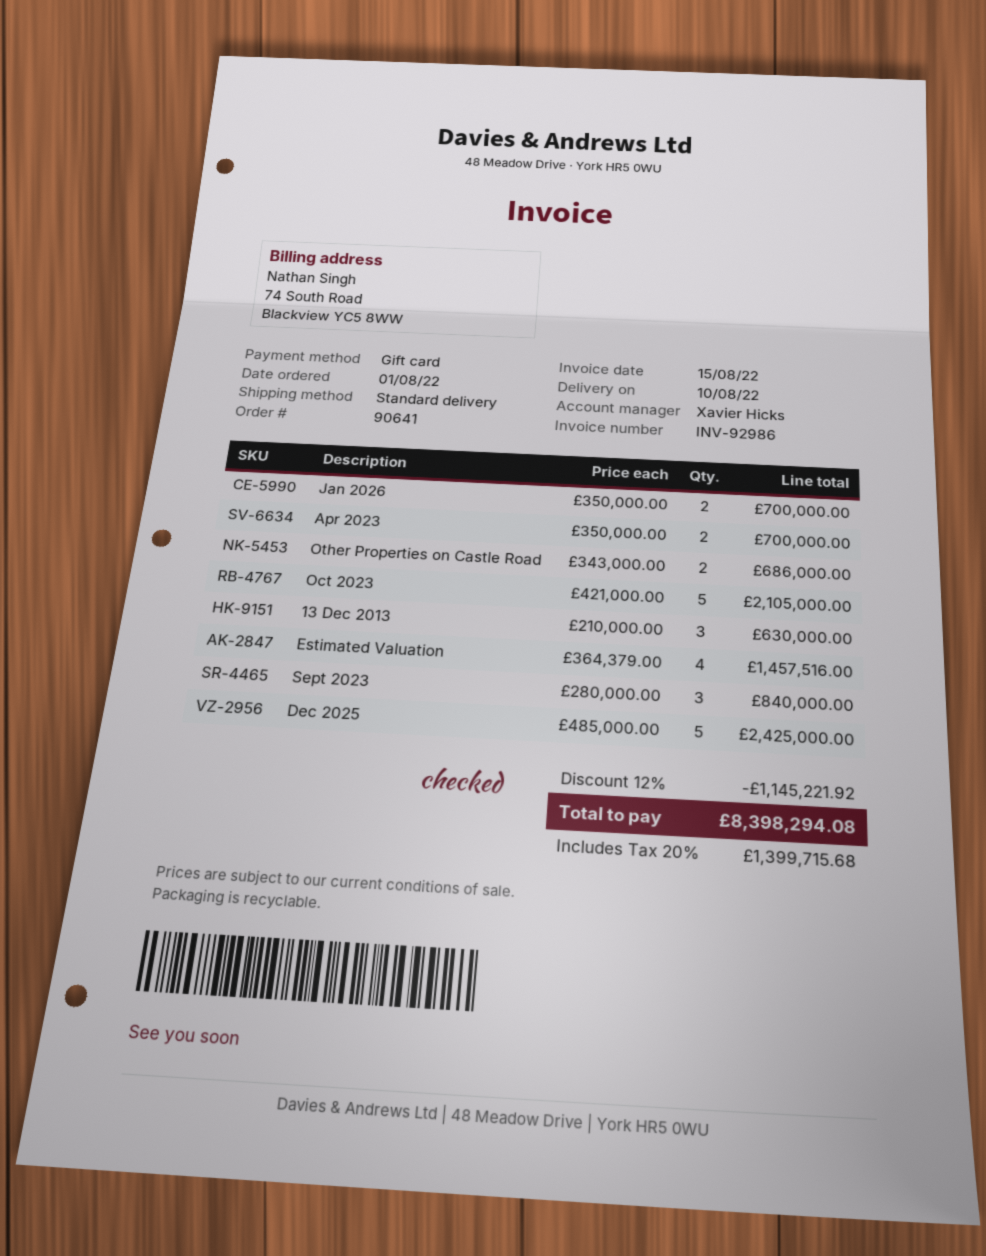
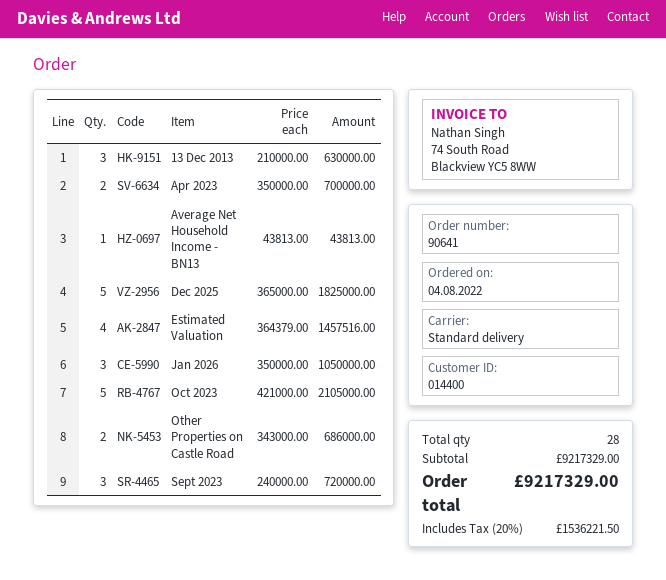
order date: 2022-08-01 -> 2022-08-04
Jan 2026: 2 x 350000.00 = 700000.00 -> 3 x 350000.00 = 1050000.00
Sept 2023: 3 x 280000.00 = 840000.00 -> 3 x 240000.00 = 720000.00
Dec 2025: 5 x 485000.00 = 2425000.00 -> 5 x 365000.00 = 1825000.00
Average Net Household Income - BN13: none -> 1 x 43813.00 = 43813.00
discount: 12% = 1145221.92 -> none
tax: 20% = 1399715.68 -> 20% = 1536221.50
total: 8398294.08 -> 9217329.00

